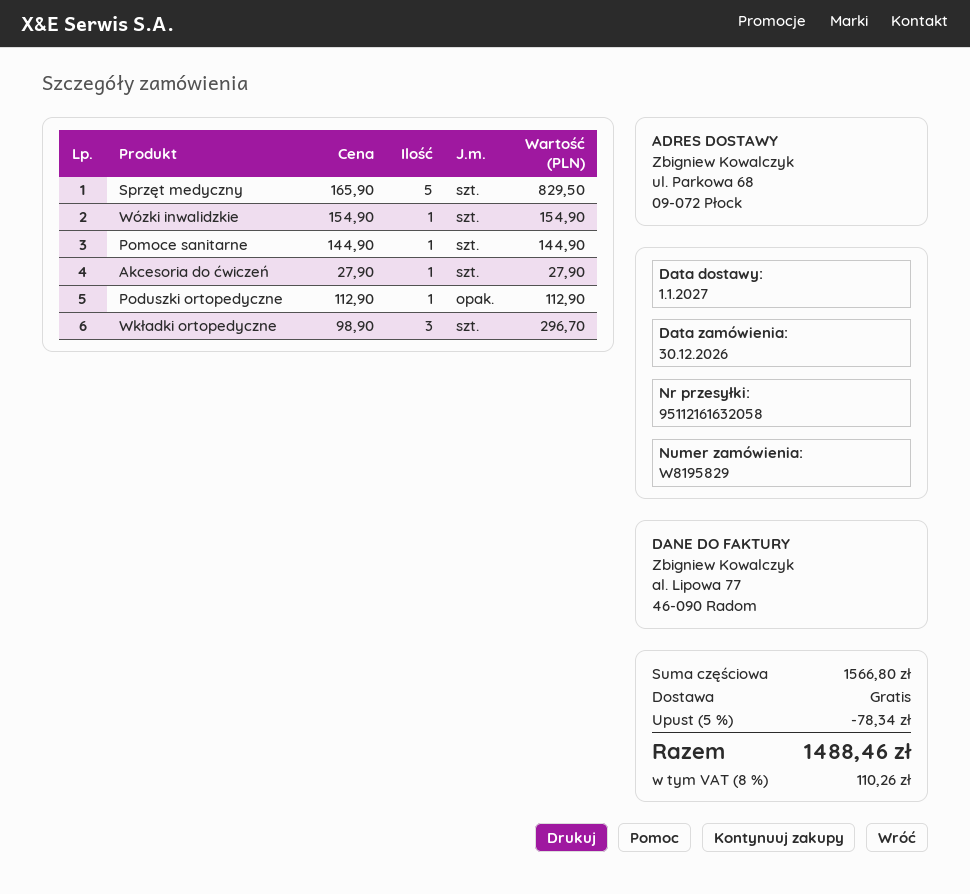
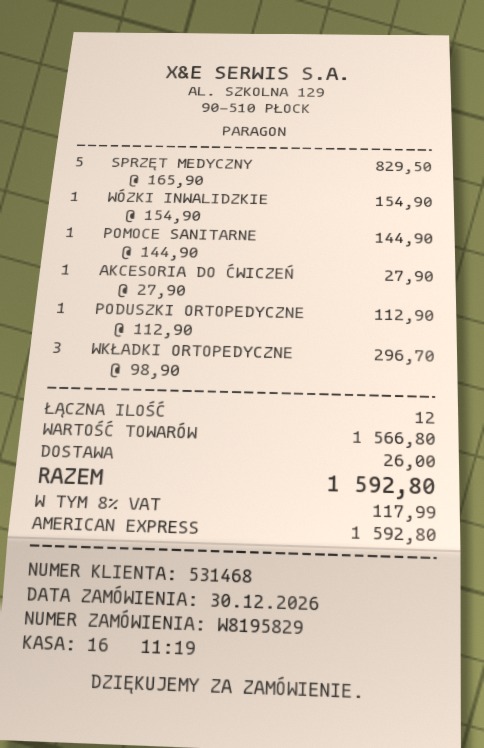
discount: 5% = 78.34 -> none
shipping: 0.00 -> 26.00
tax: 8% = 110.26 -> 8% = 117.99
total: 1488.46 -> 1592.80

